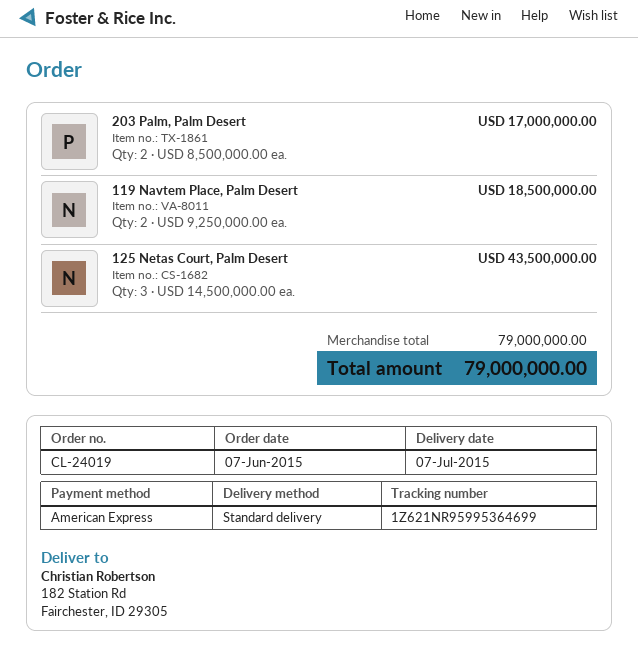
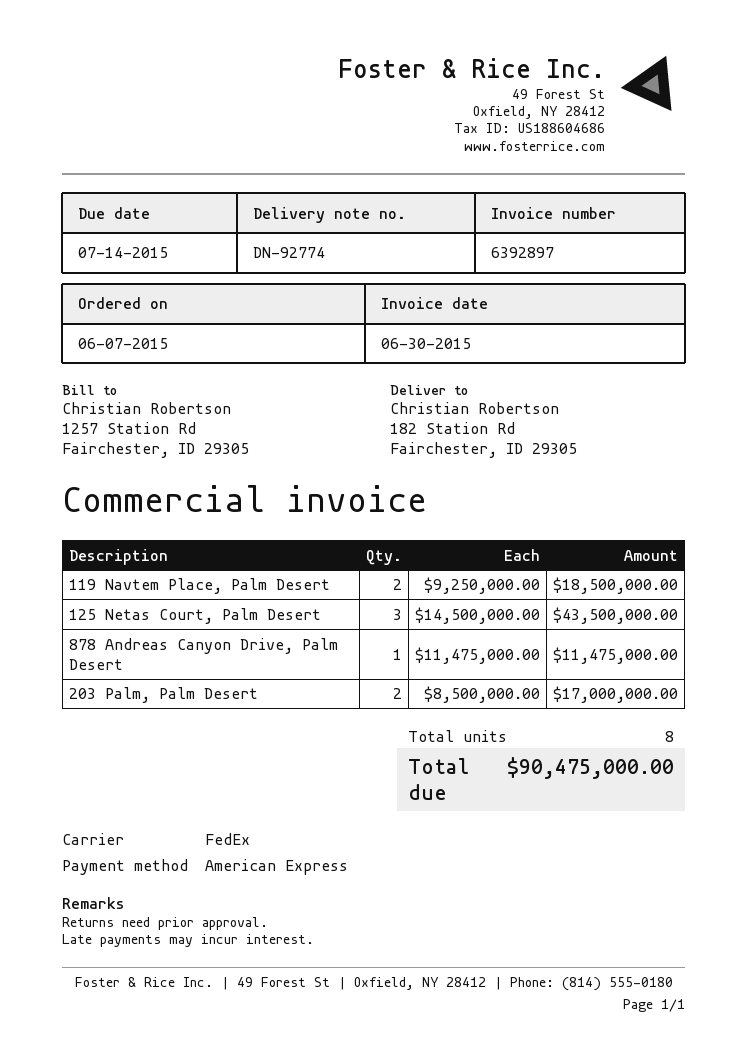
shipping method: standard -> FedEx
878 Andreas Canyon Drive, Palm Desert: none -> 1 x 11475000.00 = 11475000.00
total: 79000000.00 -> 90475000.00

